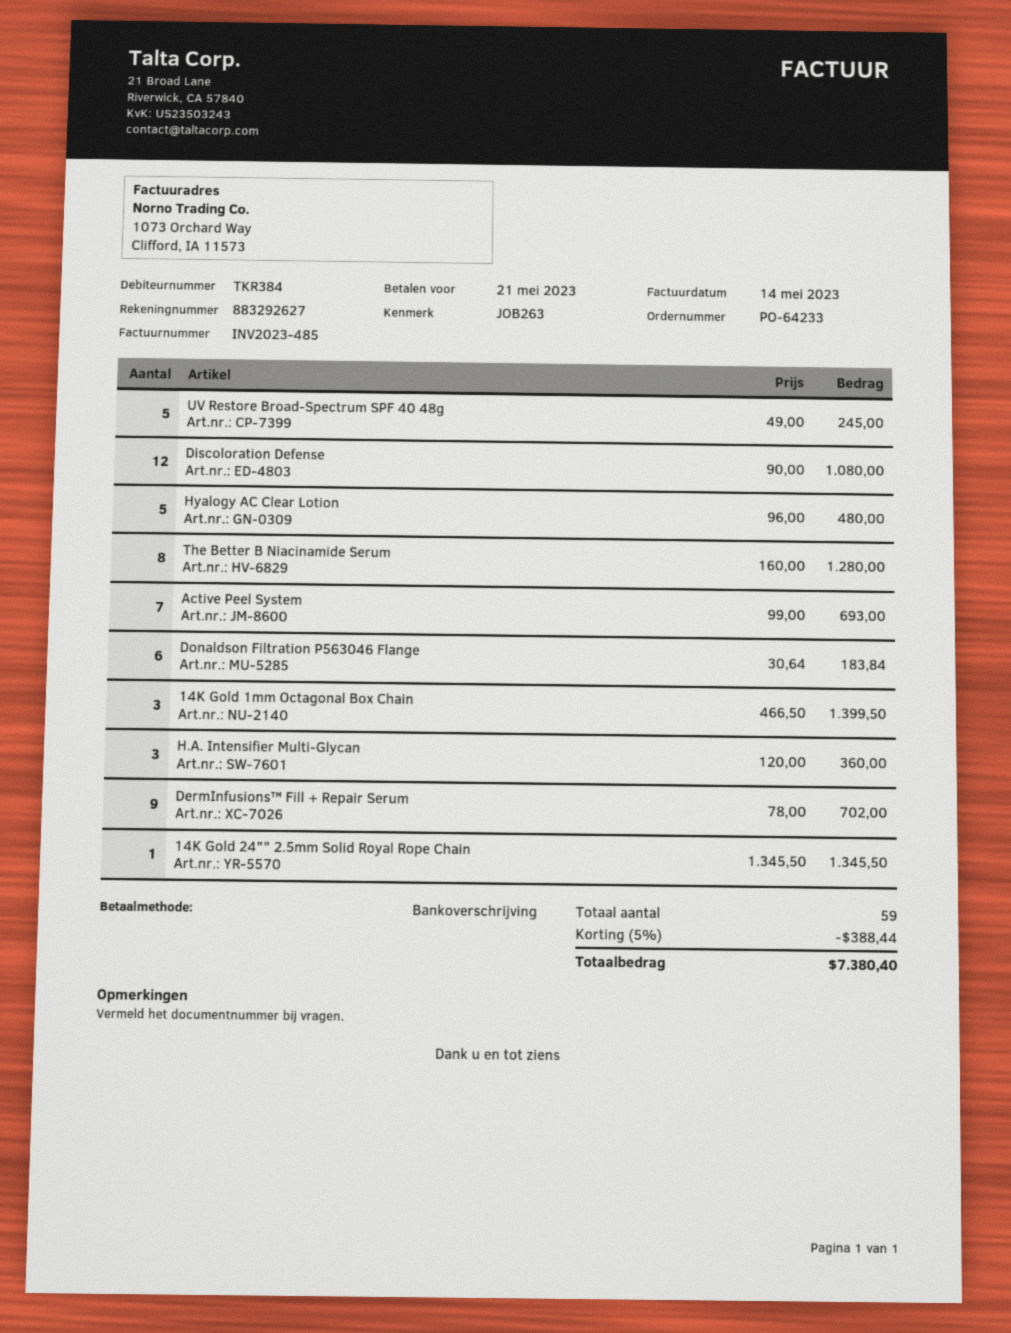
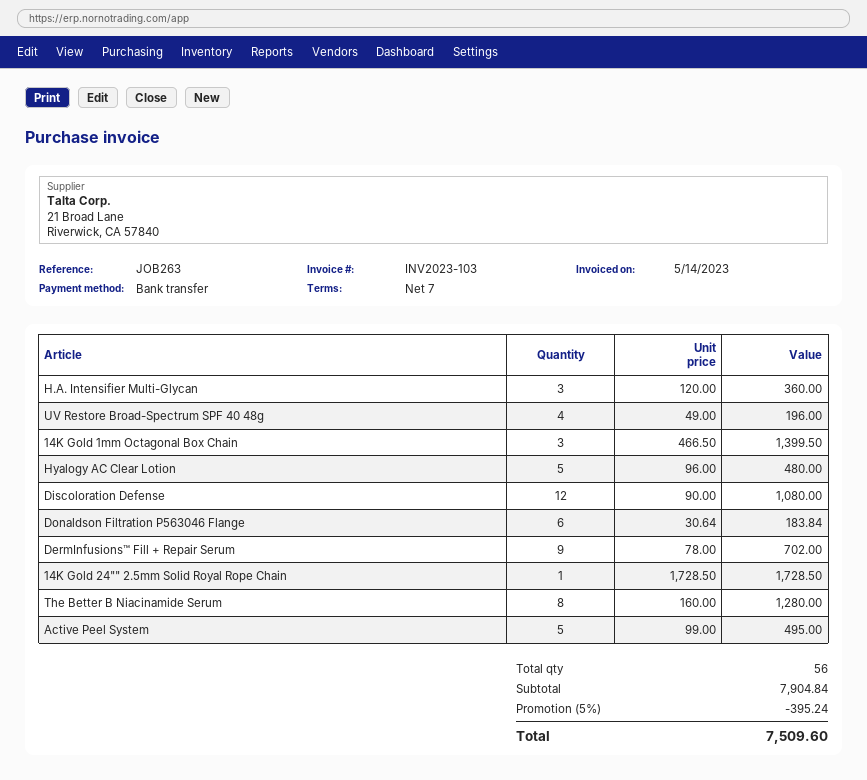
invoice number: INV2023-485 -> INV2023-103
UV Restore Broad-Spectrum SPF 40 48g: 5 x 49.00 = 245.00 -> 4 x 49.00 = 196.00
Active Peel System: 7 x 99.00 = 693.00 -> 5 x 99.00 = 495.00
14K Gold 24"" 2.5mm Solid Royal Rope Chain: 1 x 1345.50 = 1345.50 -> 1 x 1728.50 = 1728.50
total quantity: 59 -> 56
discount: 5% = 388.44 -> 5% = 395.24
total: 7380.40 -> 7509.60

